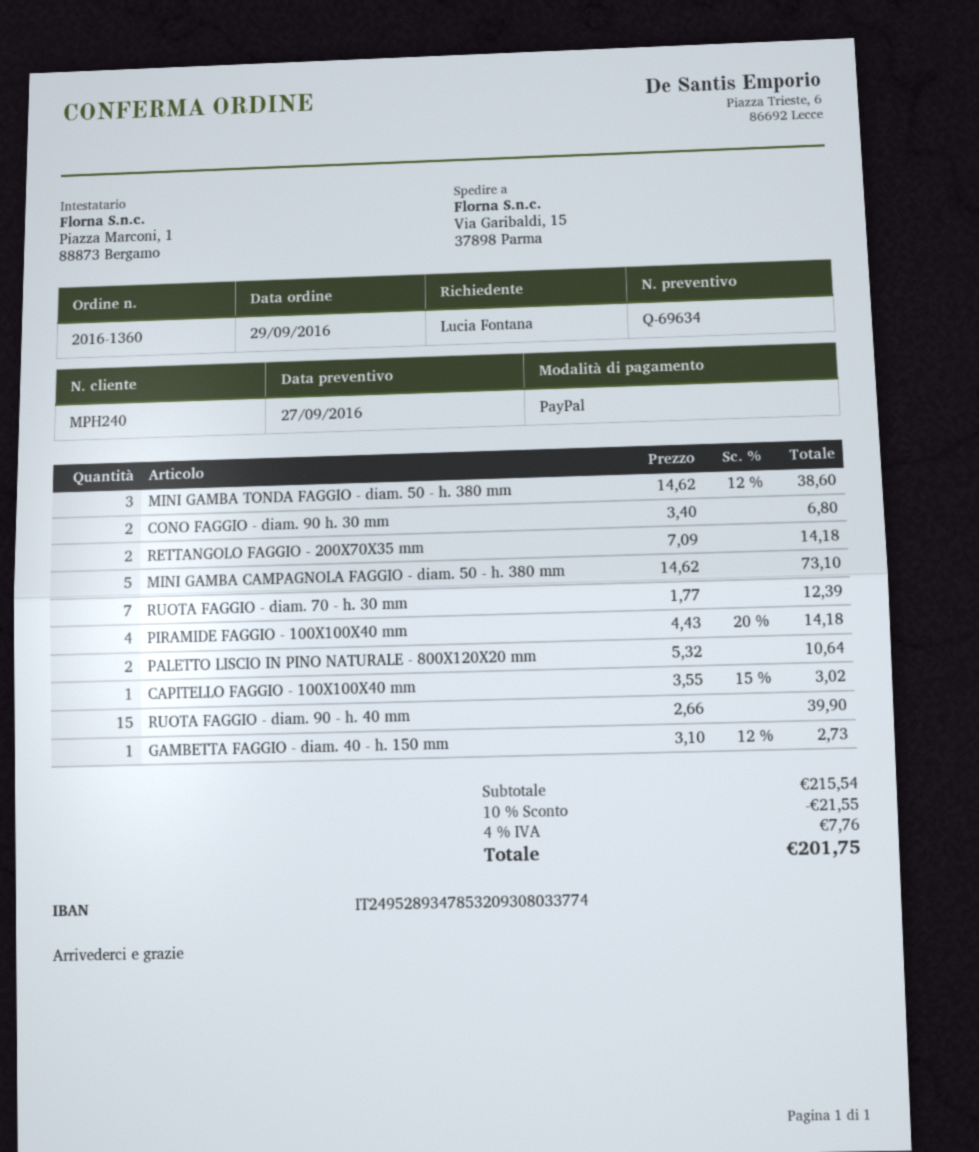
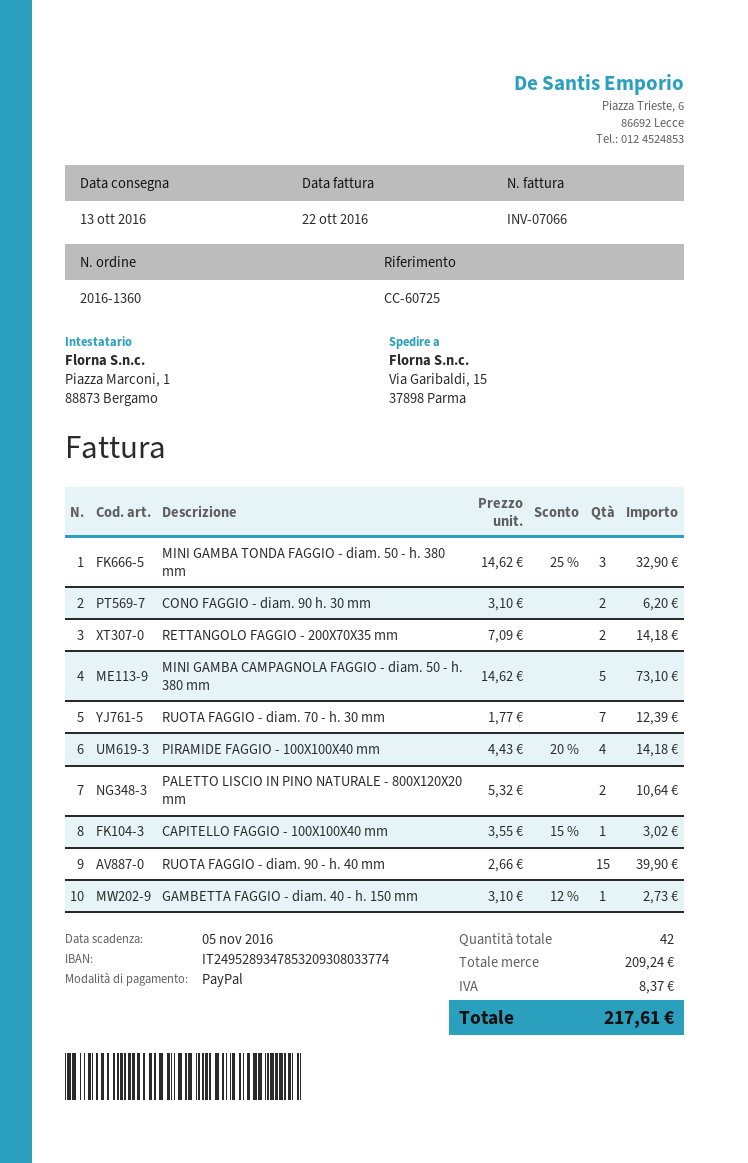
MINI GAMBA TONDA FAGGIO - diam. 50 - h. 380 mm: 3 x 14.62 - 12% = 38.60 -> 3 x 14.62 - 25% = 32.90
CONO FAGGIO - diam. 90 h. 30 mm: 2 x 3.40 = 6.80 -> 2 x 3.10 = 6.20
subtotal: 215.54 -> 209.24
discount: 10% = 21.55 -> none
tax: 7.76 -> 8.37
total: 201.75 -> 217.61

